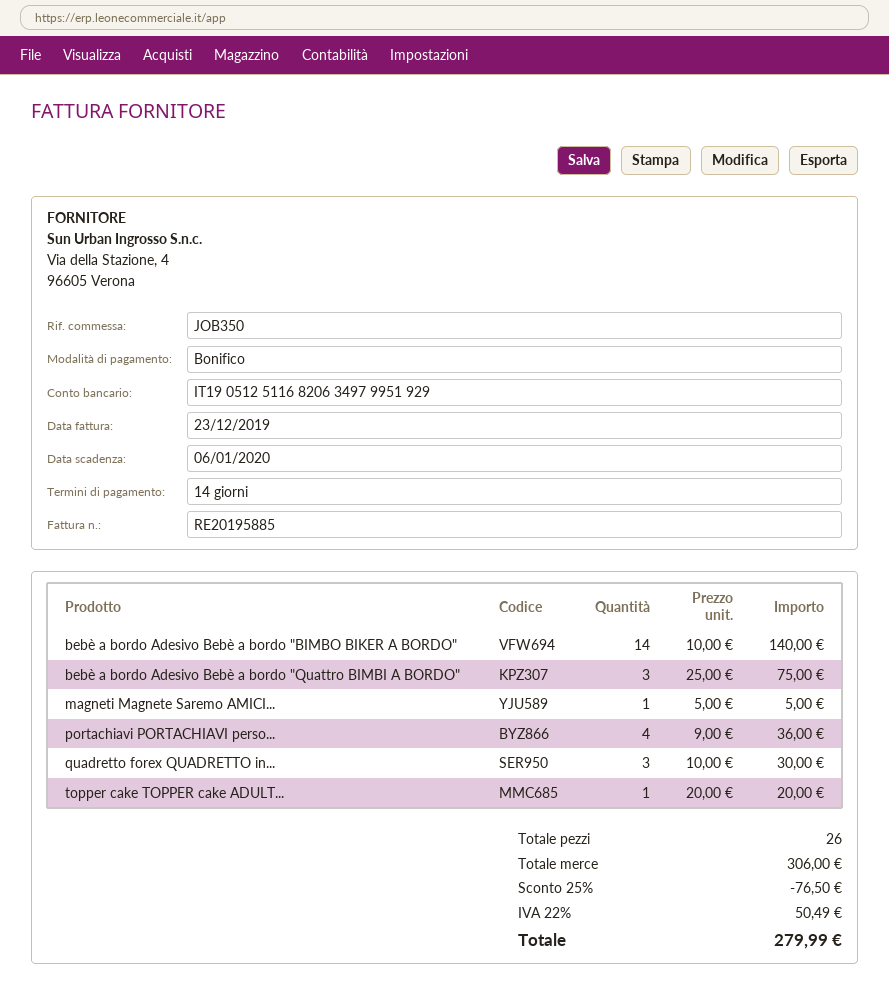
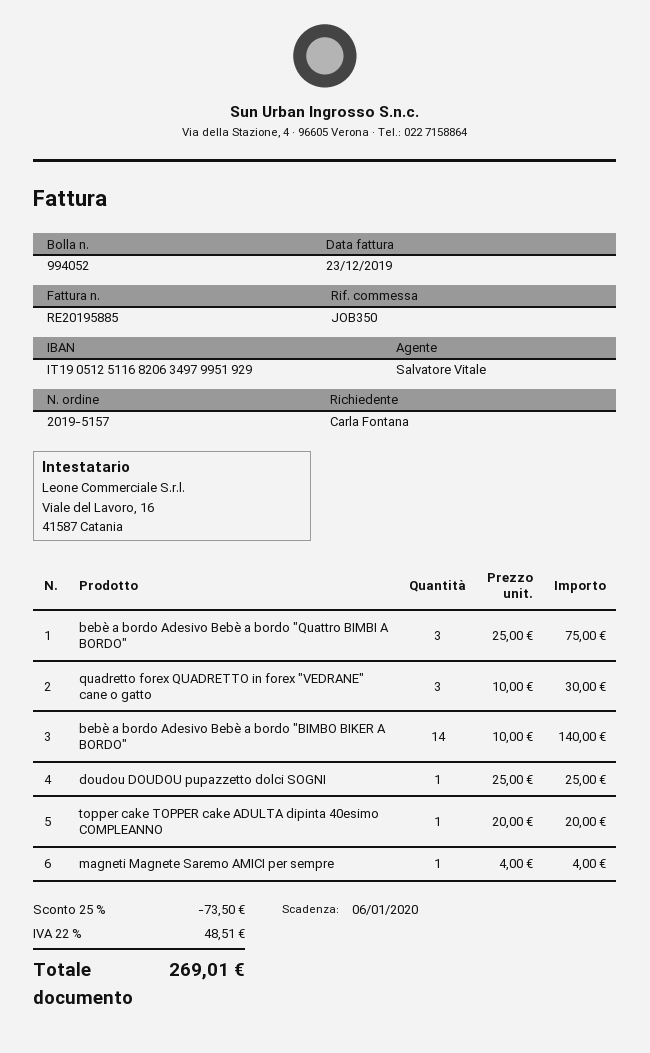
magneti Magnete Saremo AMICI...: 1 x 5.00 = 5.00 -> 1 x 4.00 = 4.00
portachiavi PORTACHIAVI perso...: 4 x 9.00 = 36.00 -> none
doudou DOUDOU pupazzetto dolci SOGNI: none -> 1 x 25.00 = 25.00
discount: 25% = 76.50 -> 25% = 73.50
tax: 22% = 50.49 -> 22% = 48.51
total: 279.99 -> 269.01

